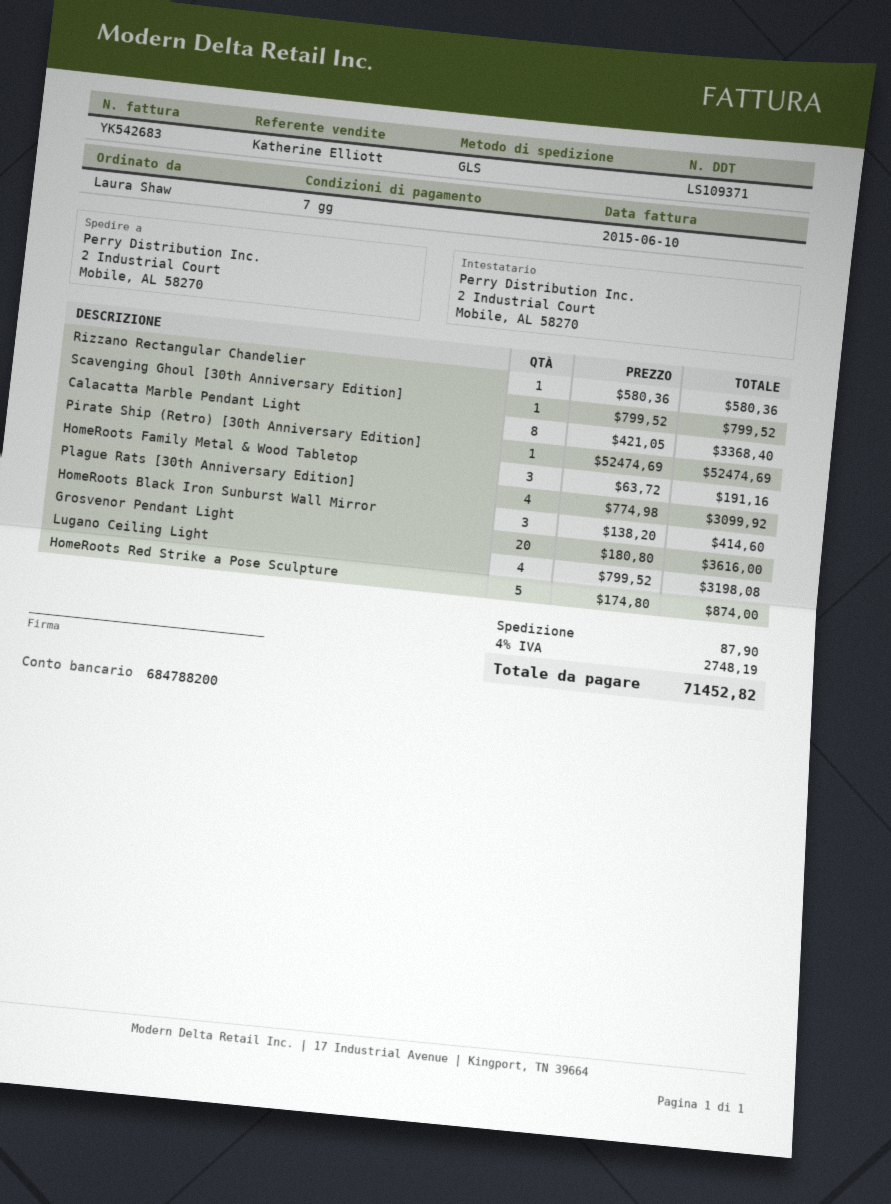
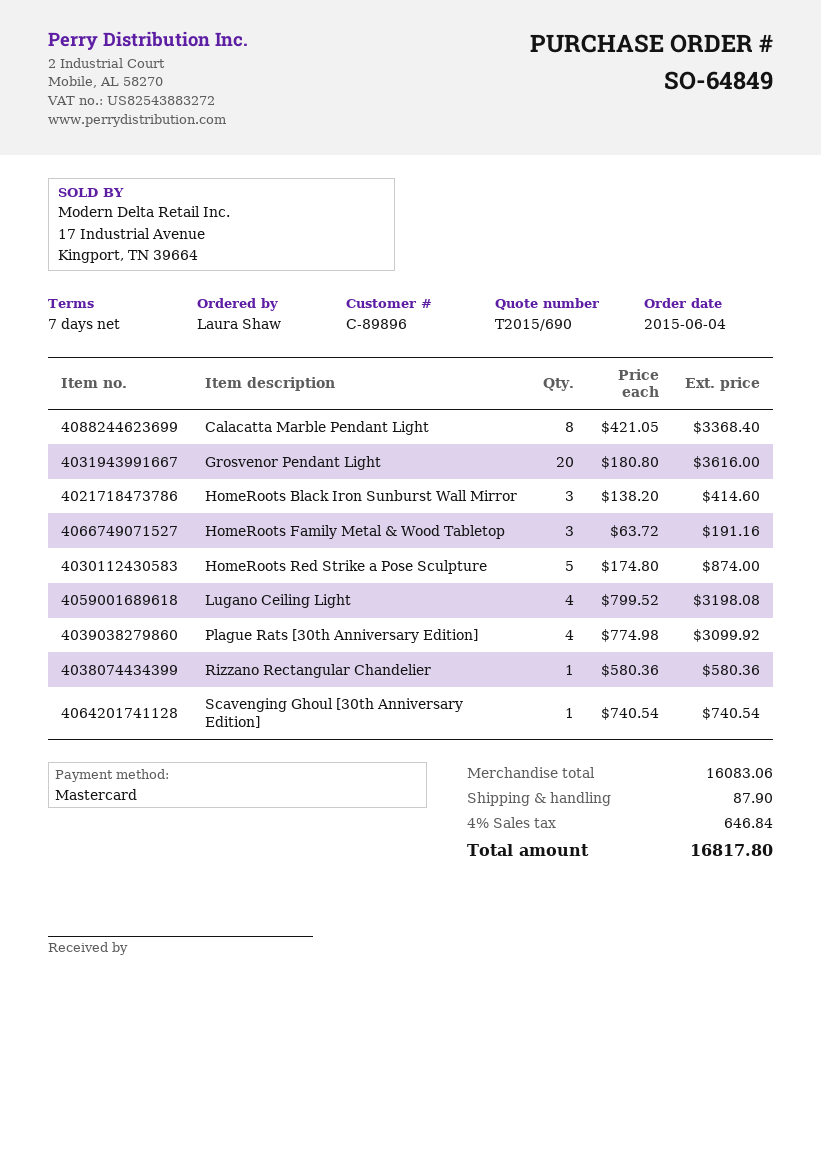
Scavenging Ghoul [30th Anniversary Edition]: 1 x 799.52 = 799.52 -> 1 x 740.54 = 740.54
Pirate Ship (Retro) [30th Anniversary Edition]: 1 x 52474.69 = 52474.69 -> none
tax: 4% = 2748.19 -> 4% = 646.84
total: 71452.82 -> 16817.80

